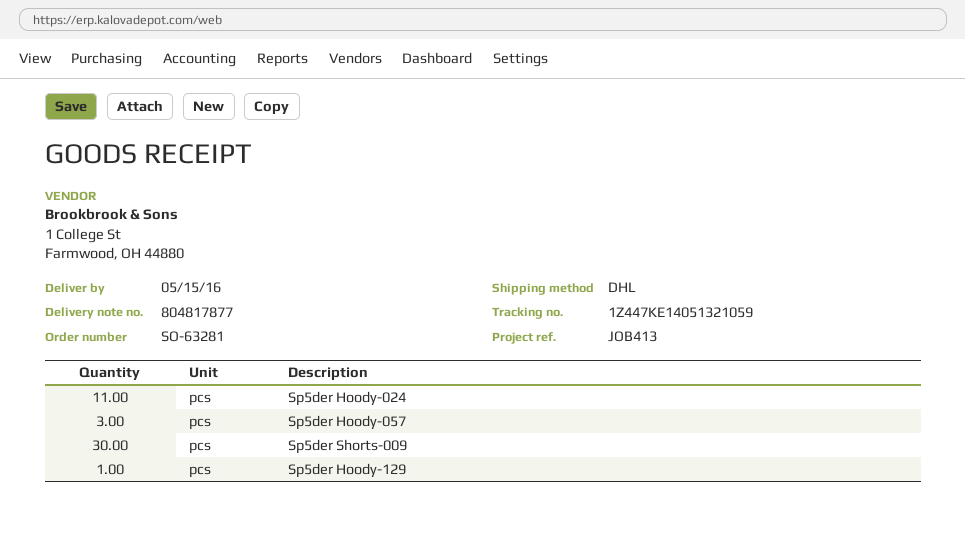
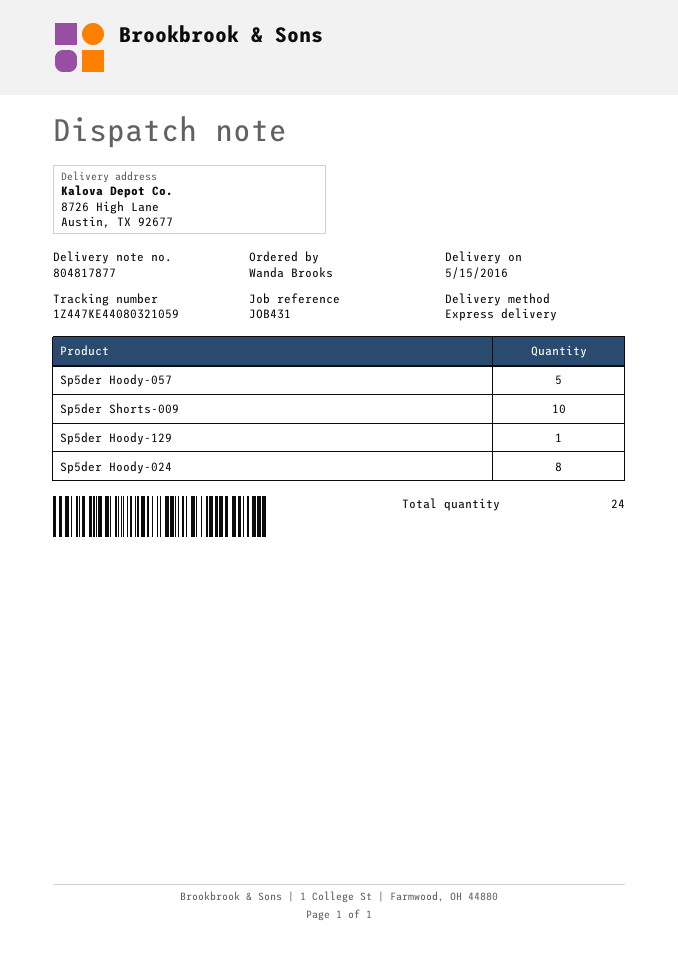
reference: JOB413 -> JOB431
shipping method: DHL -> express
tracking number: 1Z447KE14051321059 -> 1Z447KE44080321059
Sp5der Hoody-024: 11 -> 8
Sp5der Hoody-057: 3 -> 5
Sp5der Shorts-009: 30 -> 10

